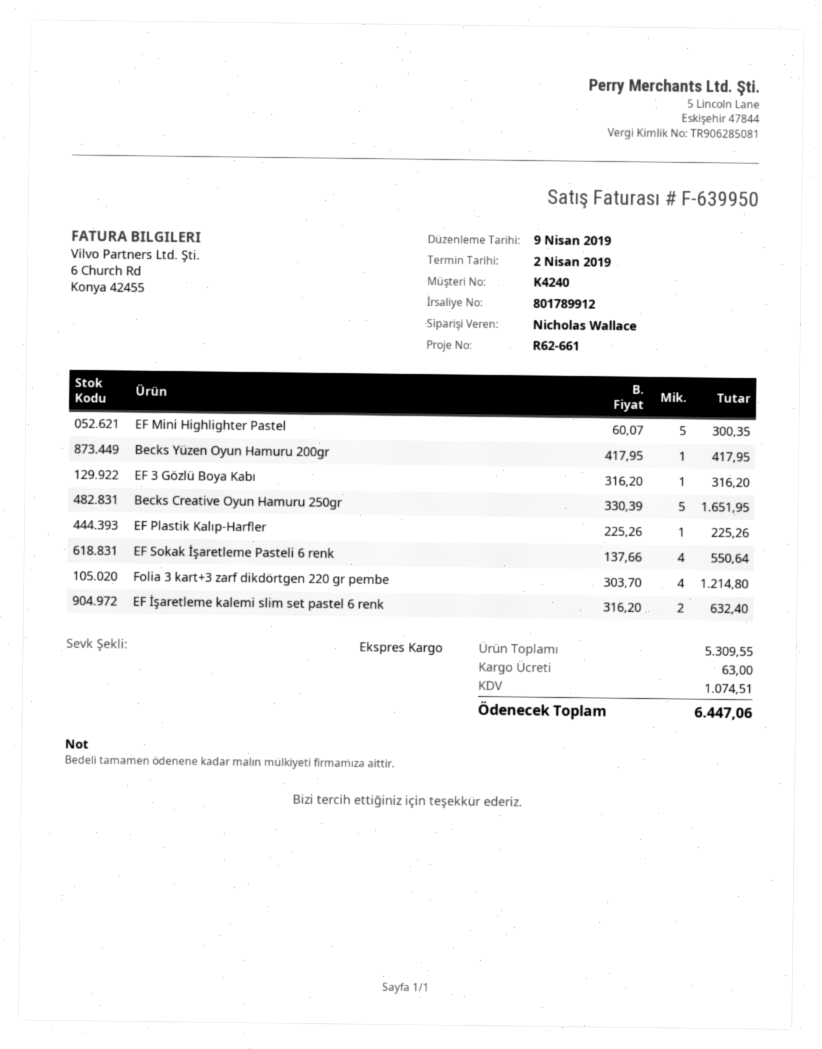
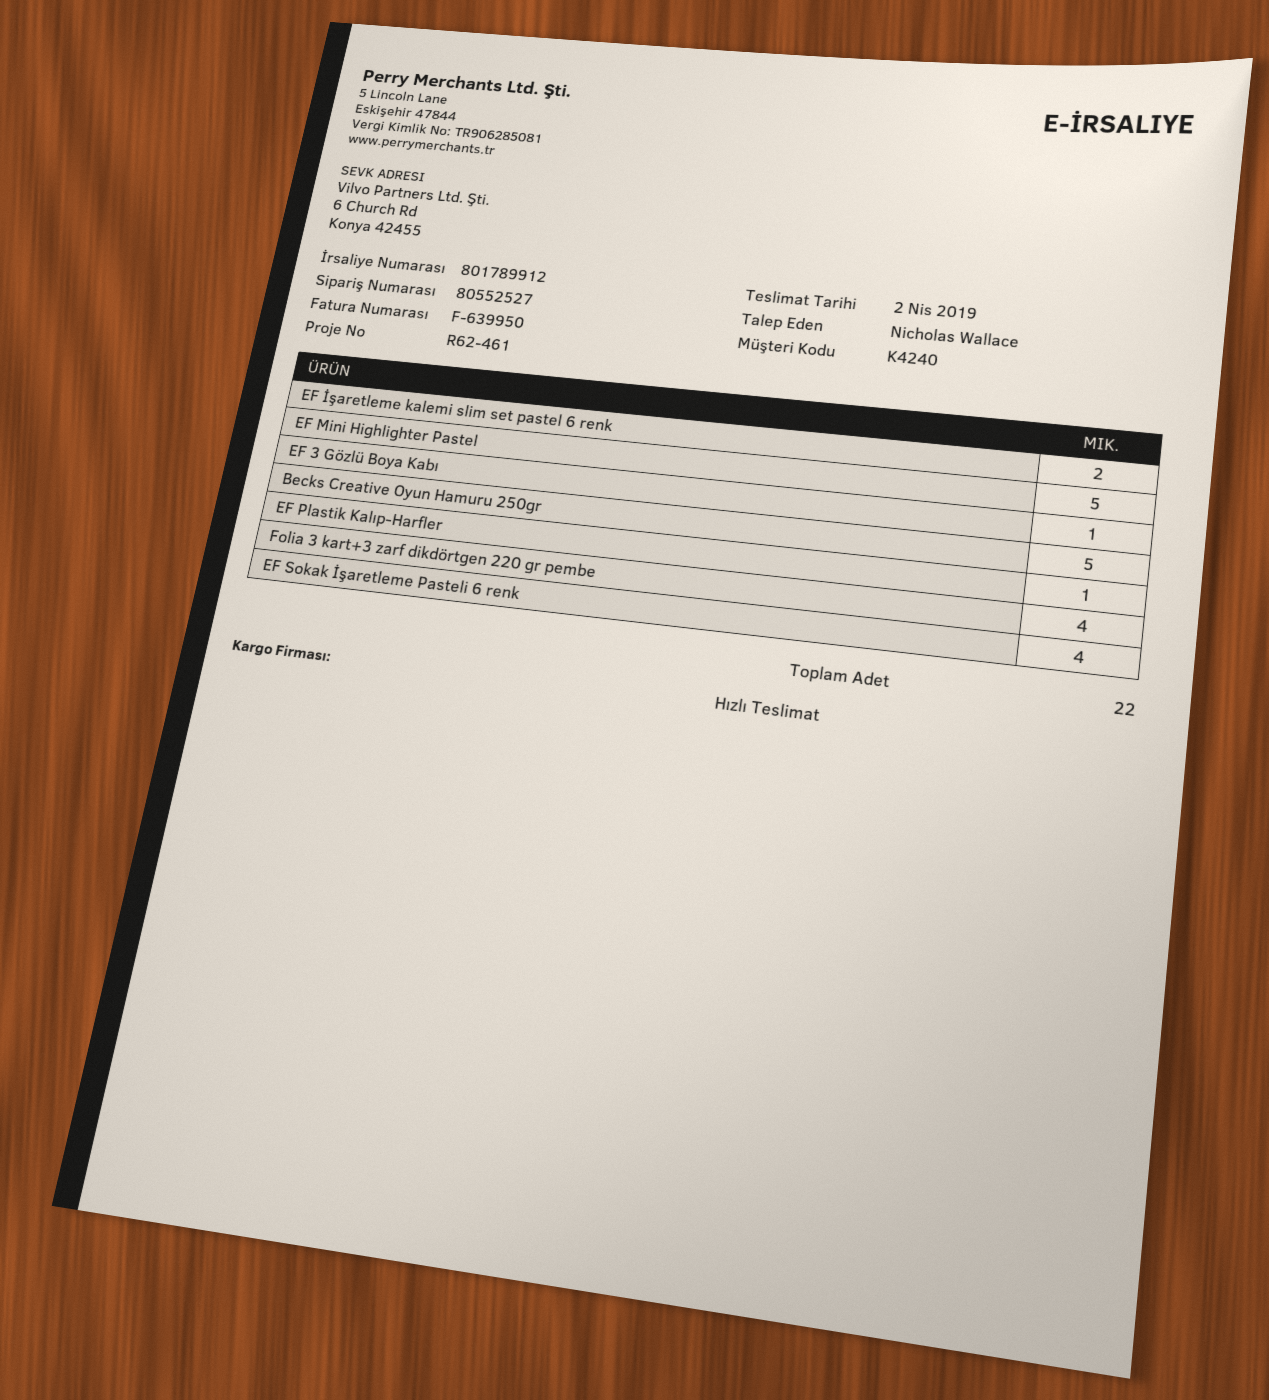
reference: R62-661 -> R62-461
Becks Yüzen Oyun Hamuru 200gr: 1 -> none

